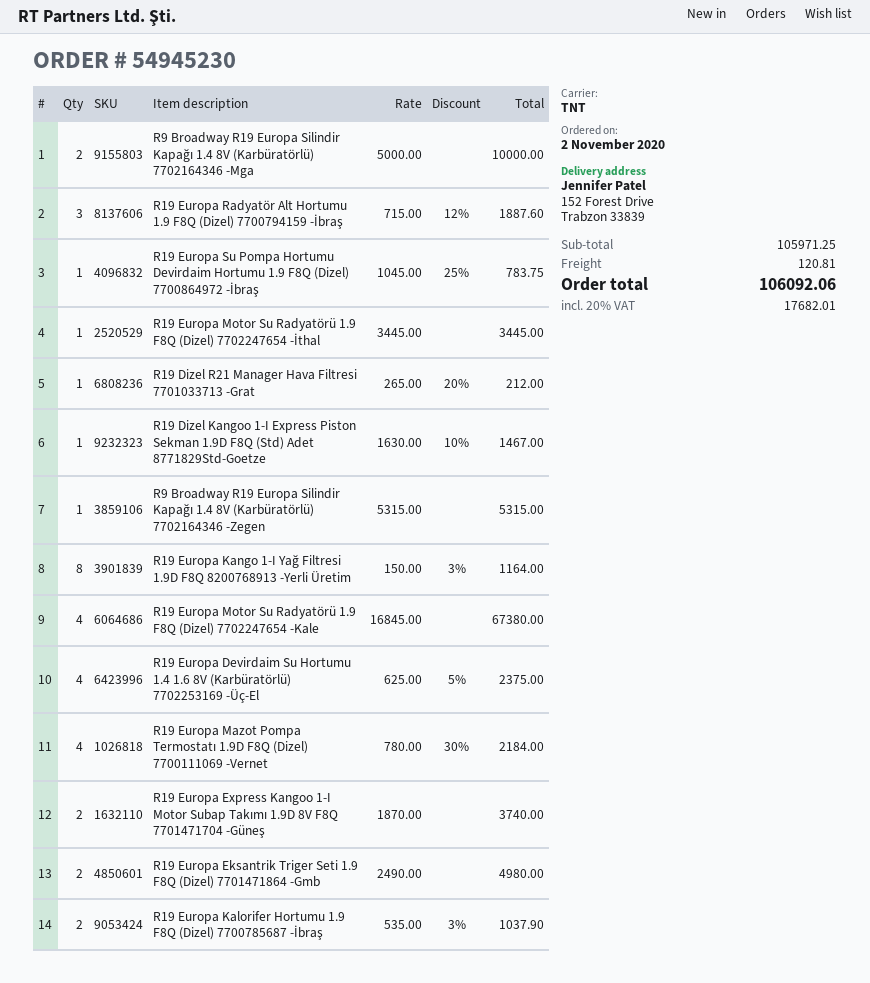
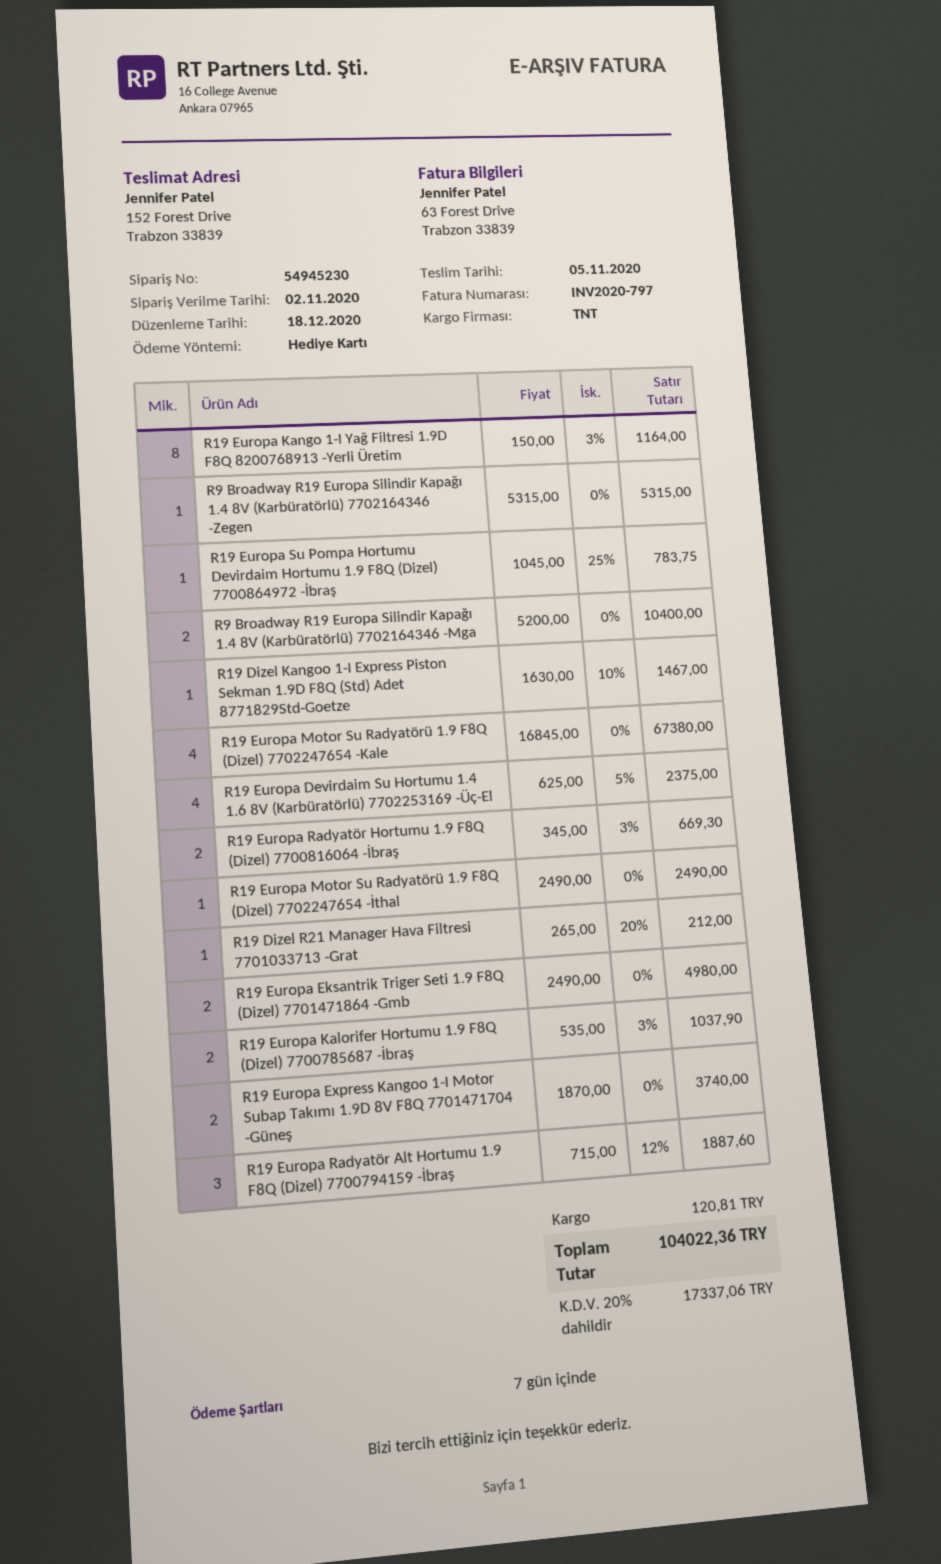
R9 Broadway R19 Europa Silindir Kapağı 1.4 8V (Karbüratörlü) 7702164346 -Mga: 2 x 5000.00 = 10000.00 -> 2 x 5200.00 = 10400.00
R19 Europa Motor Su Radyatörü 1.9 F8Q (Dizel) 7702247654 -İthal: 1 x 3445.00 = 3445.00 -> 1 x 2490.00 = 2490.00
R19 Europa Mazot Pompa Termostatı 1.9D F8Q (Dizel) 7700111069 -Vernet: 4 x 780.00 - 30% = 2184.00 -> none
R19 Europa Radyatör Hortumu 1.9 F8Q (Dizel) 7700816064 -İbraş: none -> 2 x 345.00 - 3% = 669.30
tax: 20% = 17682.01 -> 20% = 17337.06
total: 106092.06 -> 104022.36

